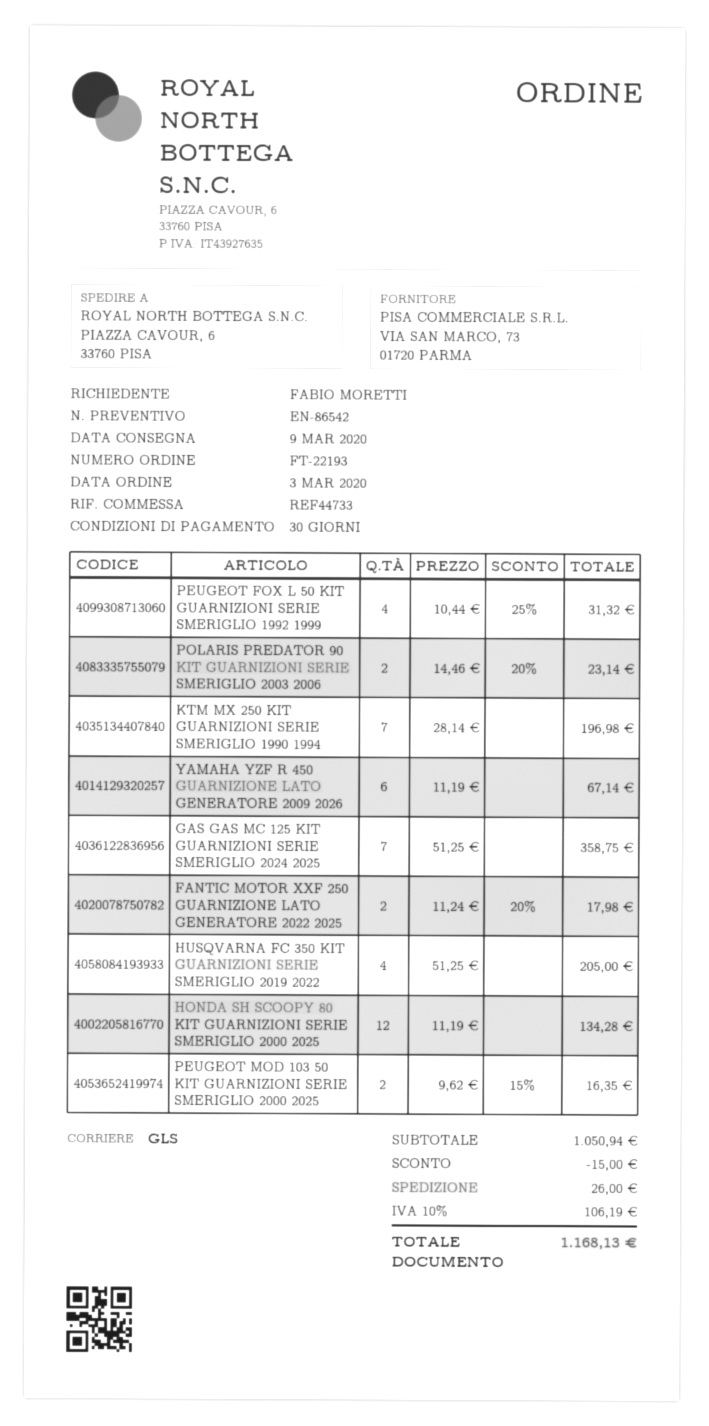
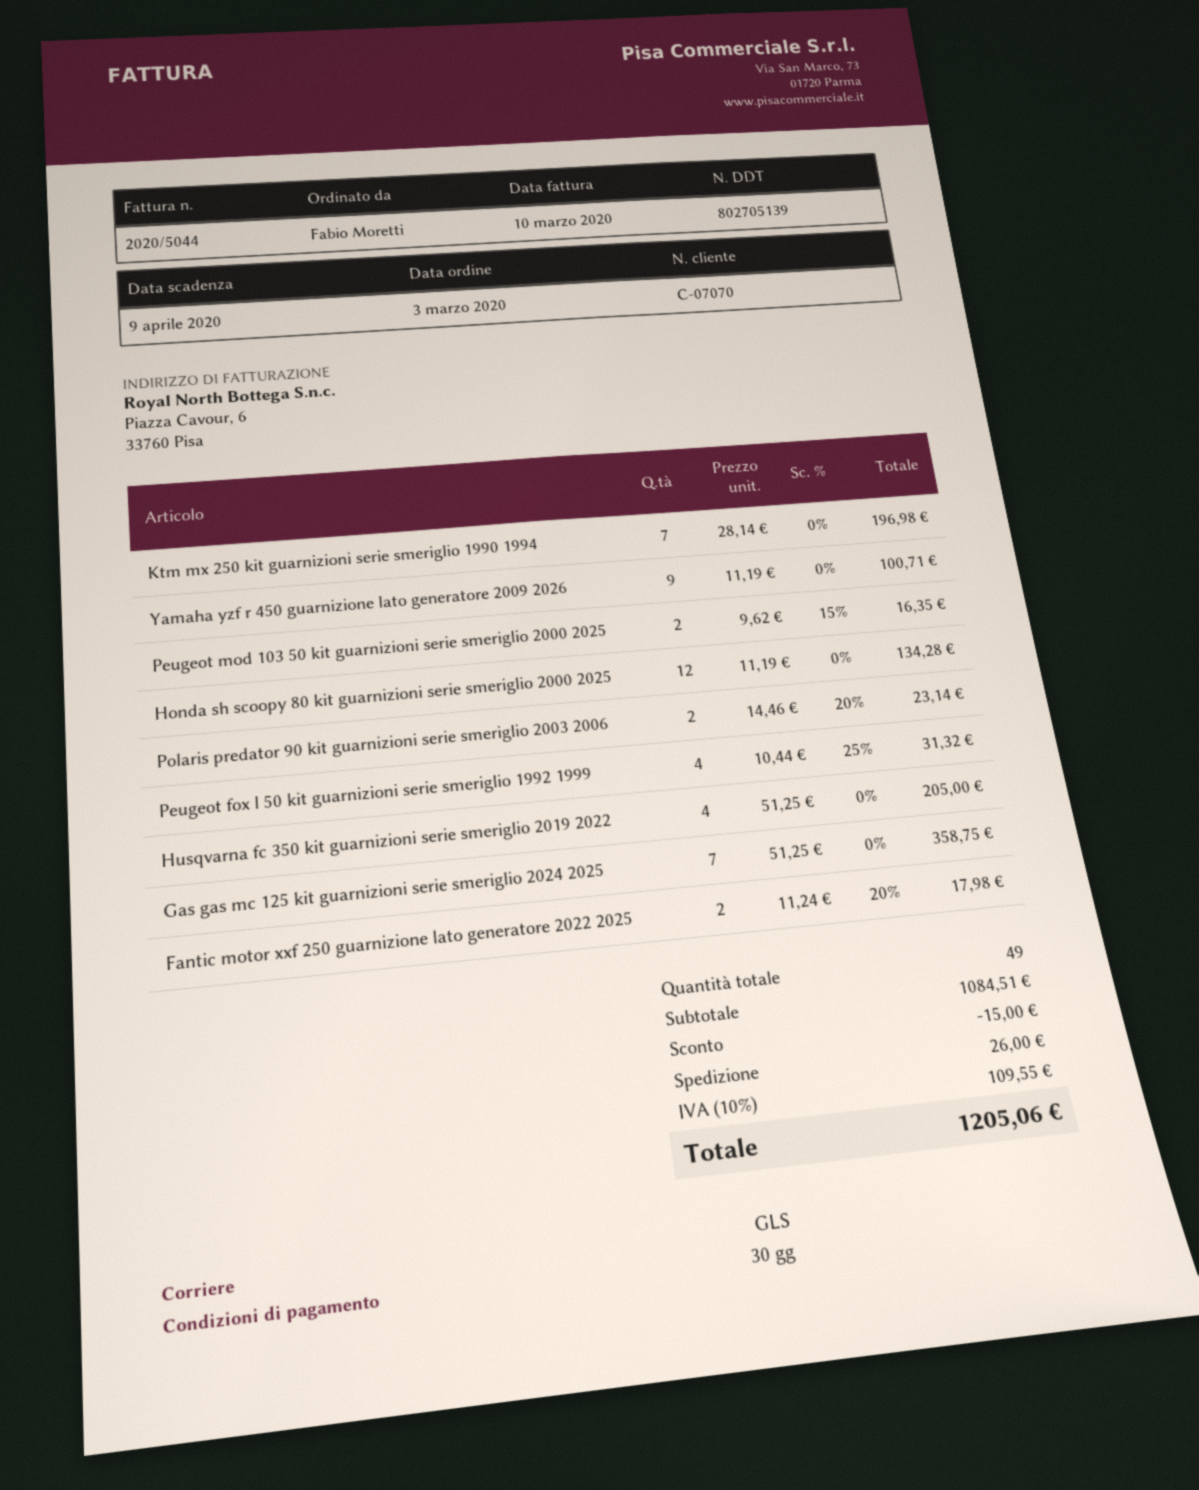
YAMAHA YZF R 450 GUARNIZIONE LATO GENERATORE 2009 2026: 6 x 11.19 = 67.14 -> 9 x 11.19 = 100.71
subtotal: 1050.94 -> 1084.51
tax: 10% = 106.19 -> 10% = 109.55
total: 1168.13 -> 1205.06

